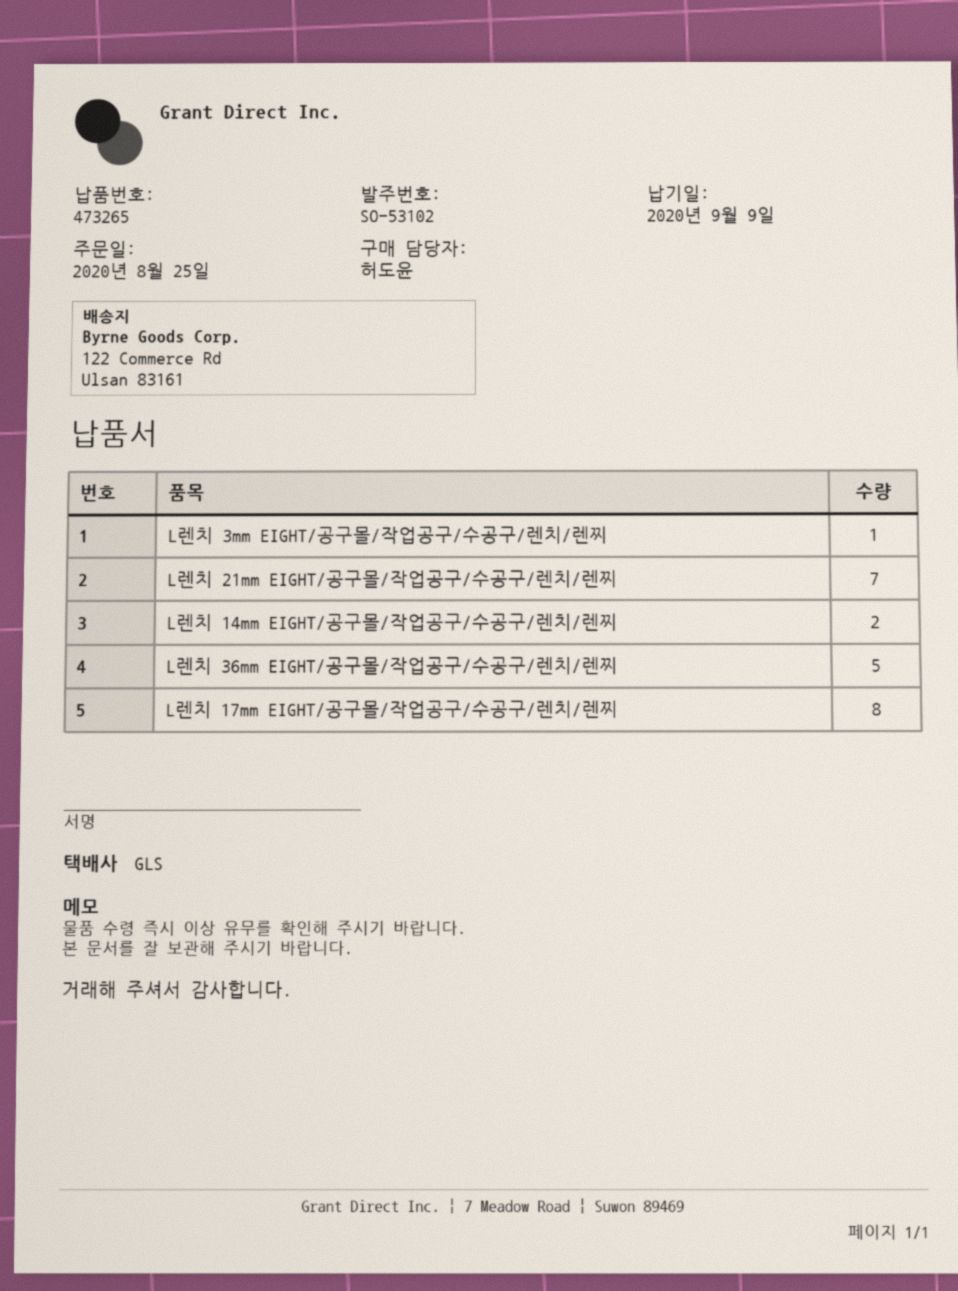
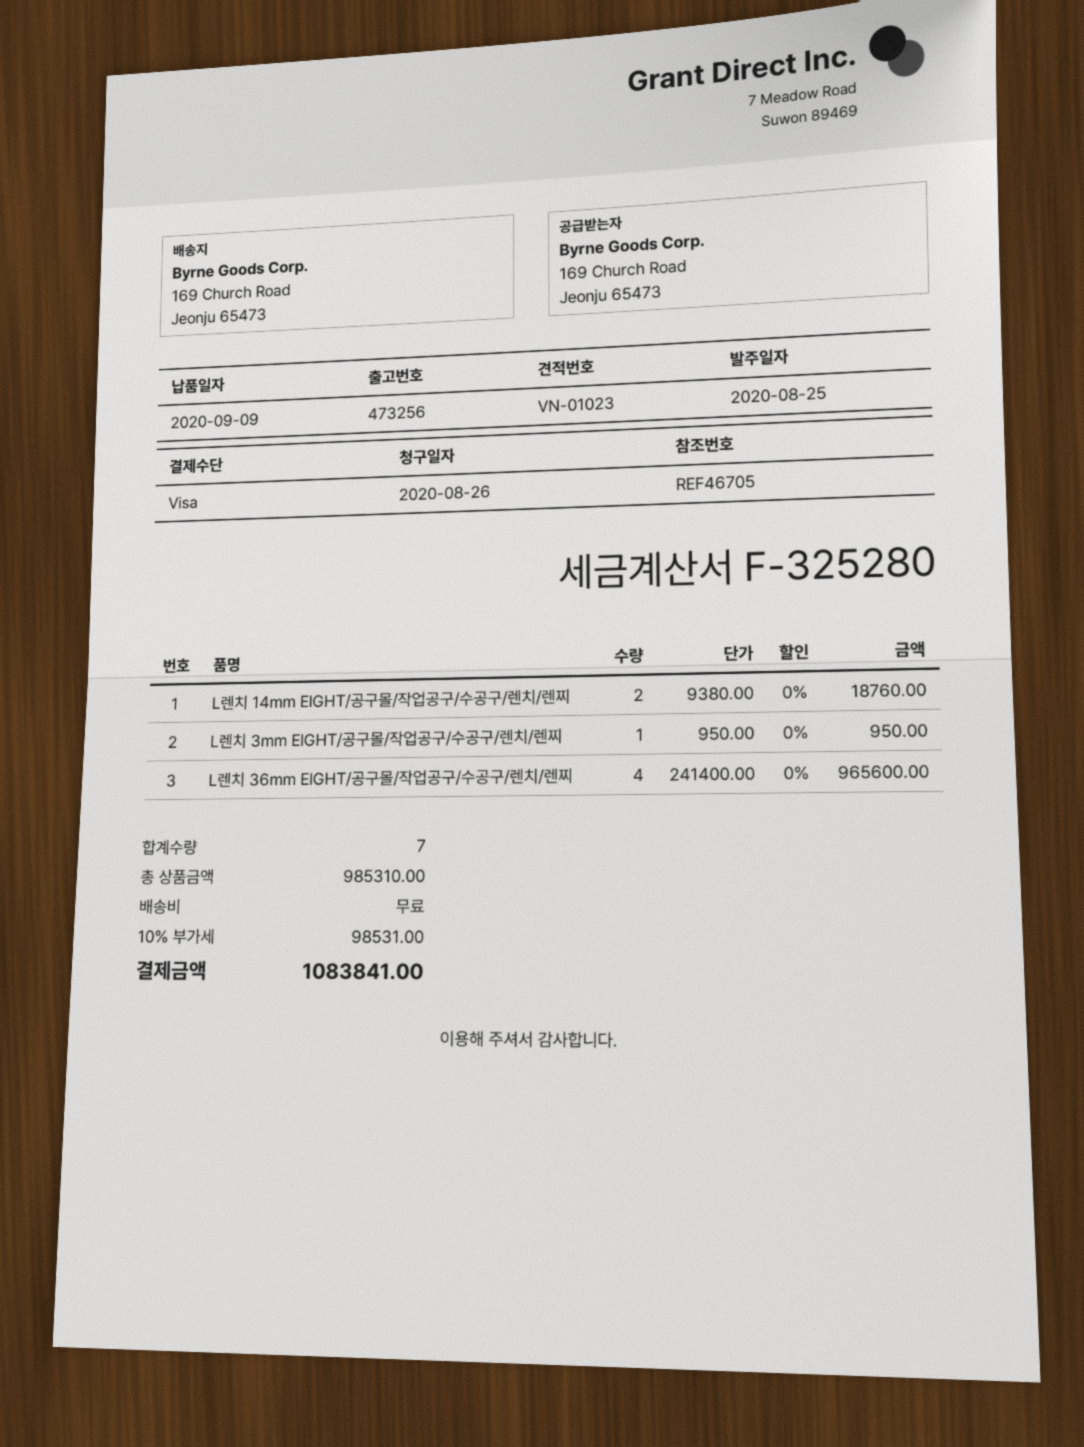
delivery note number: 473265 -> 473256
ship to: 122 Commerce Rd, Ulsan 83161 -> 169 Church Road, Jeonju 65473
L렌치 21mm EIGHT/공구몰/작업공구/수공구/렌치/렌찌: 7 -> none
L렌치 36mm EIGHT/공구몰/작업공구/수공구/렌치/렌찌: 5 -> 4
L렌치 17mm EIGHT/공구몰/작업공구/수공구/렌치/렌찌: 8 -> none

